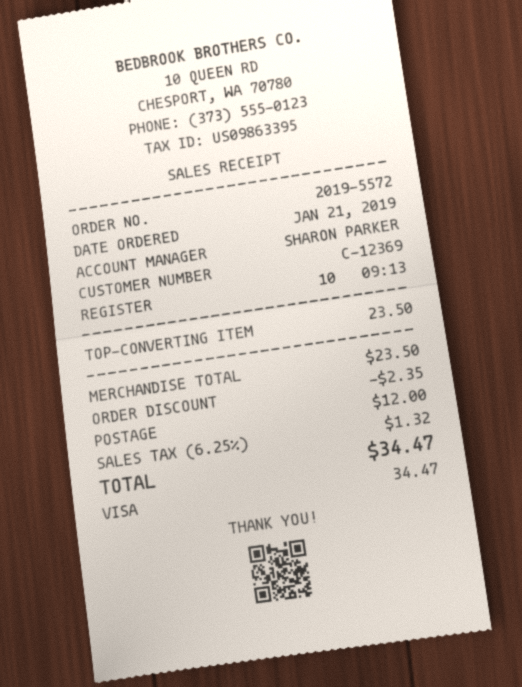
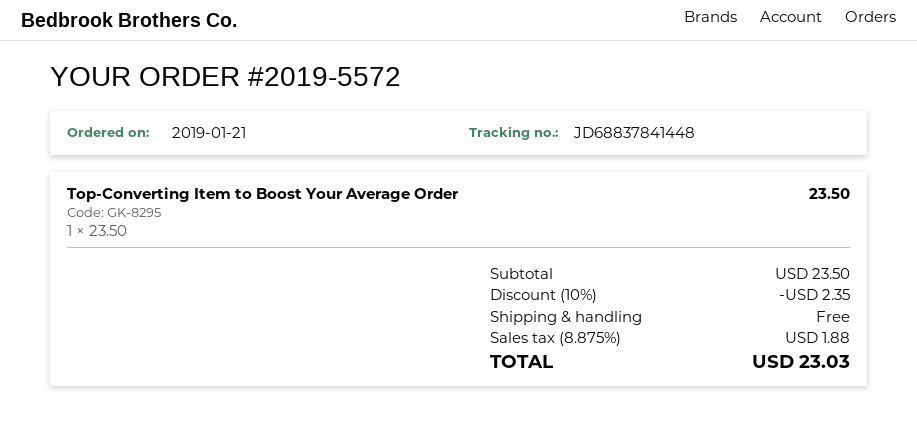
shipping: 12.00 -> 0.00
tax: 6.25% = 1.32 -> 8.875% = 1.88
total: 34.47 -> 23.03

